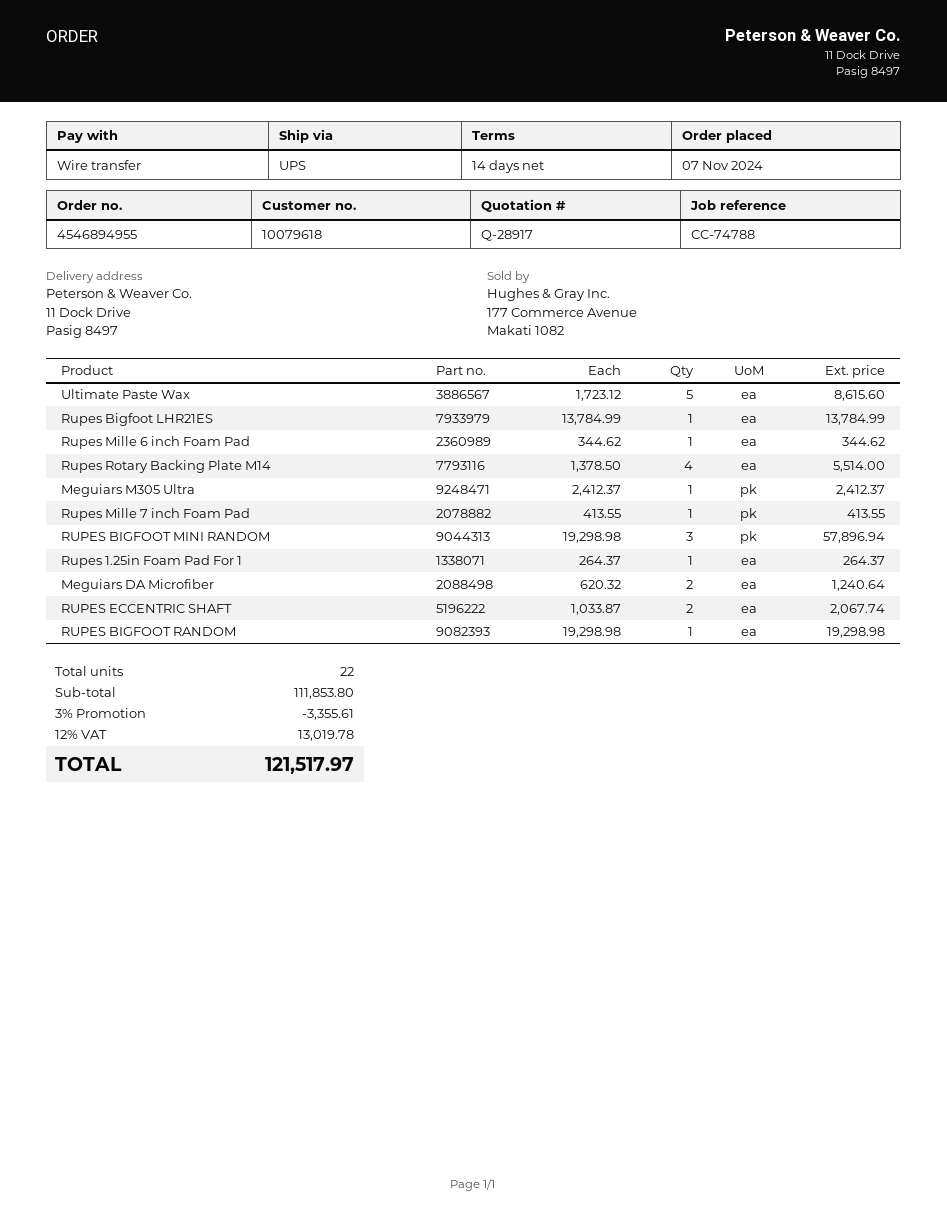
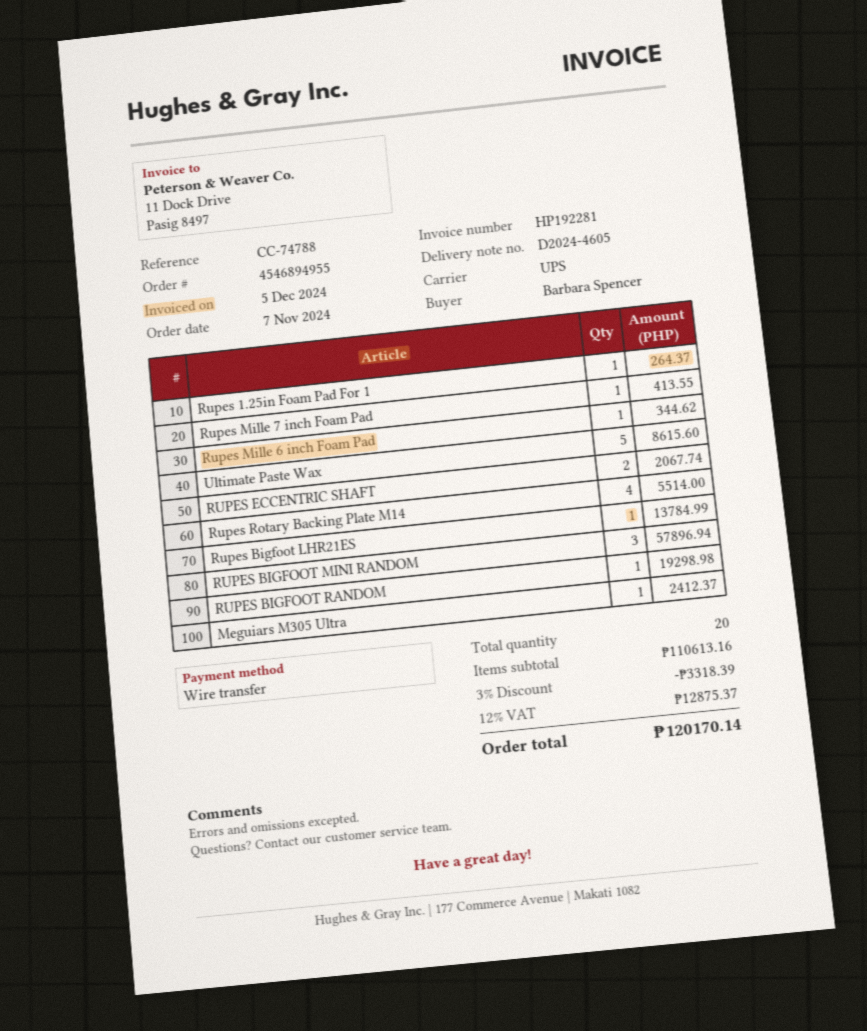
Meguiars DA Microfiber: 2 for 1240.64 -> none
total quantity: 22 -> 20
subtotal: 111853.80 -> 110613.16
discount: 3% = 3355.61 -> 3% = 3318.39
tax: 12% = 13019.78 -> 12% = 12875.37
total: 121517.97 -> 120170.14

